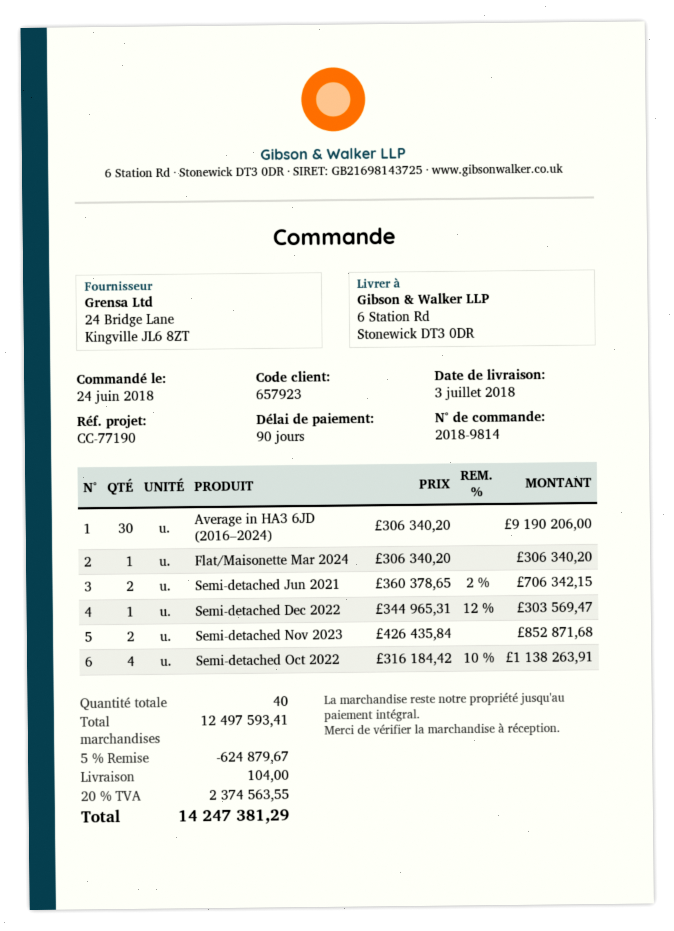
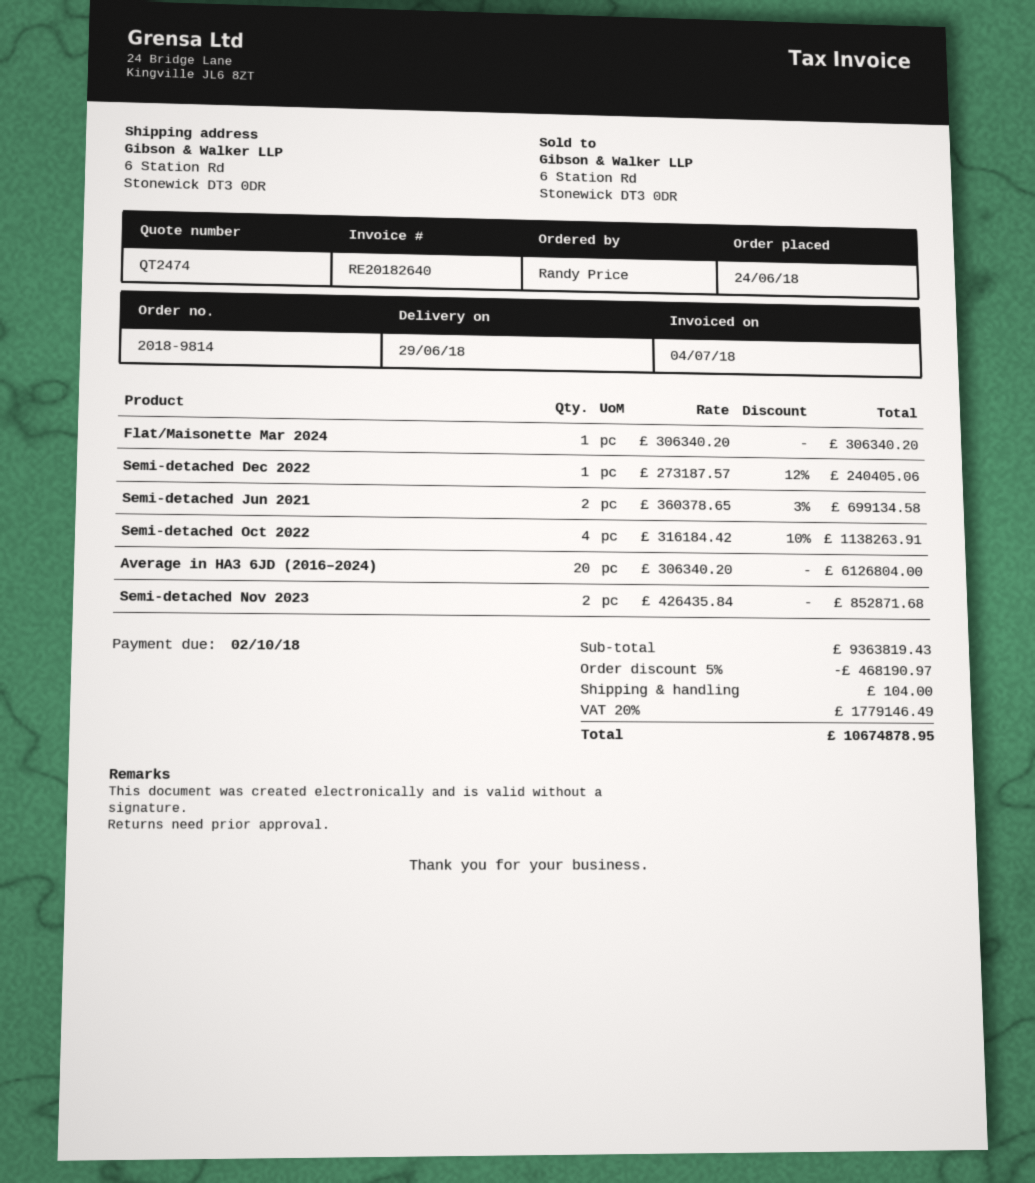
delivery date: 2018-07-03 -> 2018-06-29
Average in HA3 6JD (2016–2024): 30 x 306340.20 = 9190206.00 -> 20 x 306340.20 = 6126804.00
Semi-detached Jun 2021: 2 x 360378.65 - 2% = 706342.15 -> 2 x 360378.65 - 3% = 699134.58
Semi-detached Dec 2022: 1 x 344965.31 - 12% = 303569.47 -> 1 x 273187.57 - 12% = 240405.06
subtotal: 12497593.41 -> 9363819.43
discount: 5% = 624879.67 -> 5% = 468190.97
tax: 20% = 2374563.55 -> 20% = 1779146.49
total: 14247381.29 -> 10674878.95

